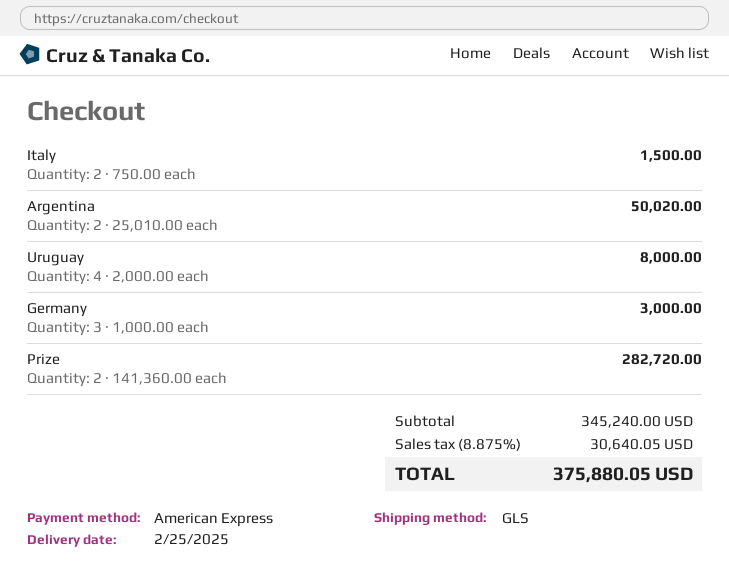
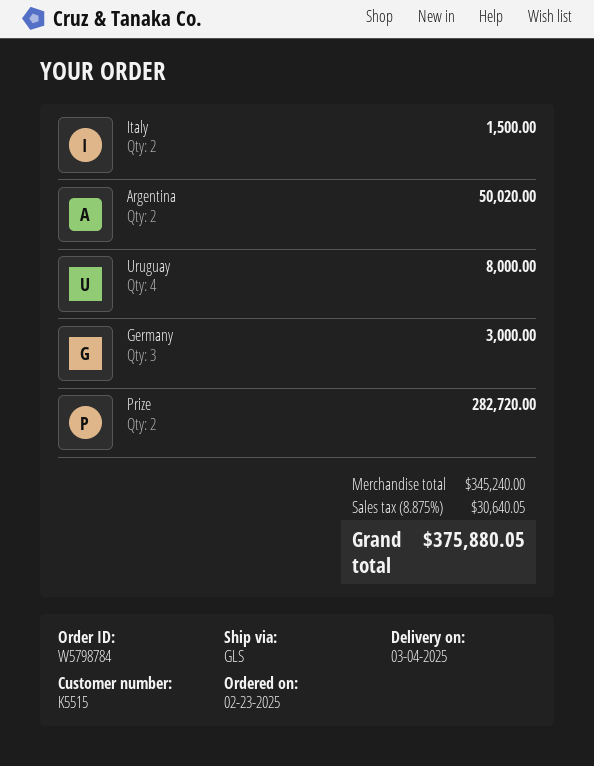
delivery date: 2025-02-25 -> 2025-03-04

